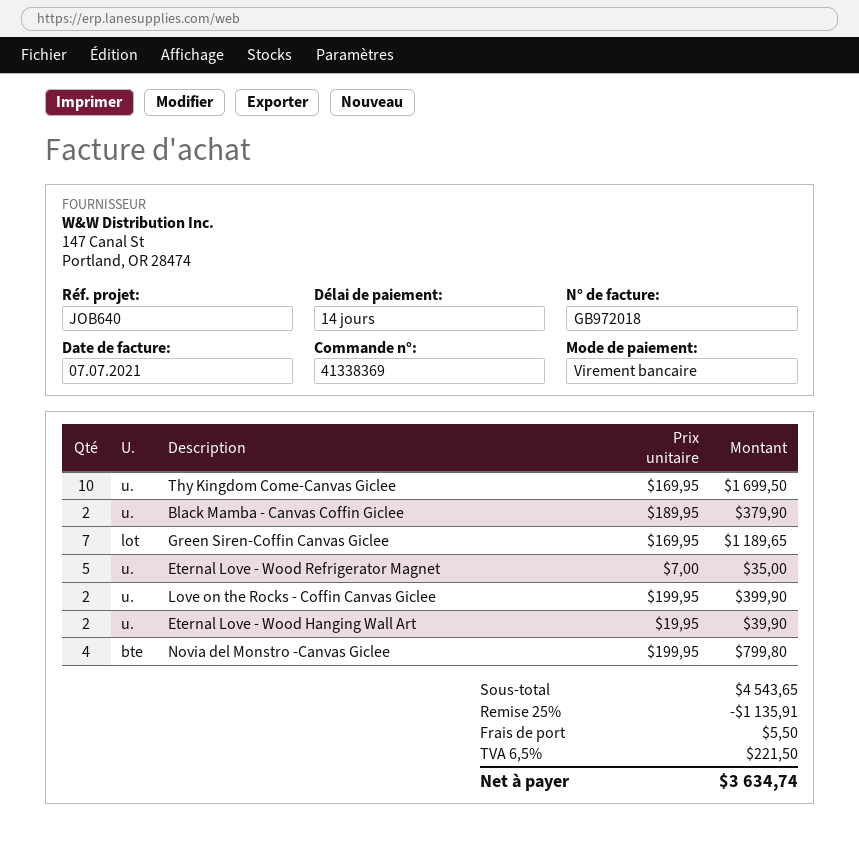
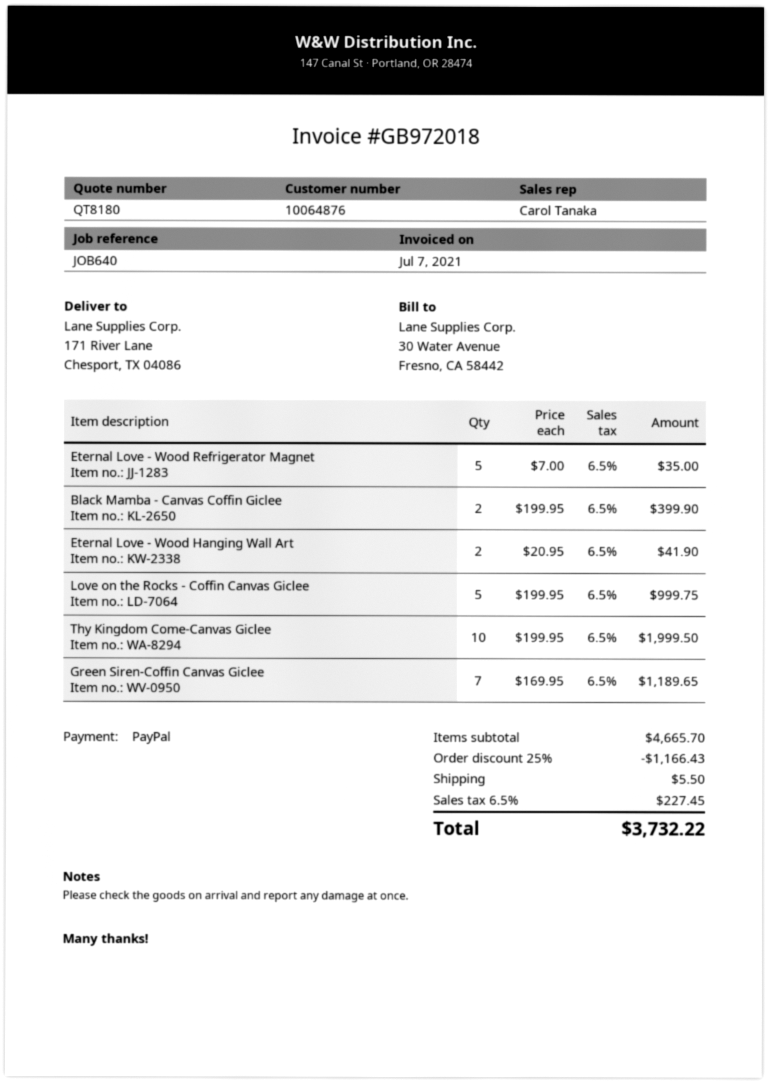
payment method: bank transfer -> PayPal
Thy Kingdom Come-Canvas Giclee: 10 x 169.95 = 1699.50 -> 10 x 199.95 = 1999.50
Black Mamba - Canvas Coffin Giclee: 2 x 189.95 = 379.90 -> 2 x 199.95 = 399.90
Love on the Rocks - Coffin Canvas Giclee: 2 x 199.95 = 399.90 -> 5 x 199.95 = 999.75
Eternal Love - Wood Hanging Wall Art: 2 x 19.95 = 39.90 -> 2 x 20.95 = 41.90
Novia del Monstro -Canvas Giclee: 4 x 199.95 = 799.80 -> none
subtotal: 4543.65 -> 4665.70
discount: 25% = 1135.91 -> 25% = 1166.43
tax: 6.5% = 221.50 -> 6.5% = 227.45
total: 3634.74 -> 3732.22

